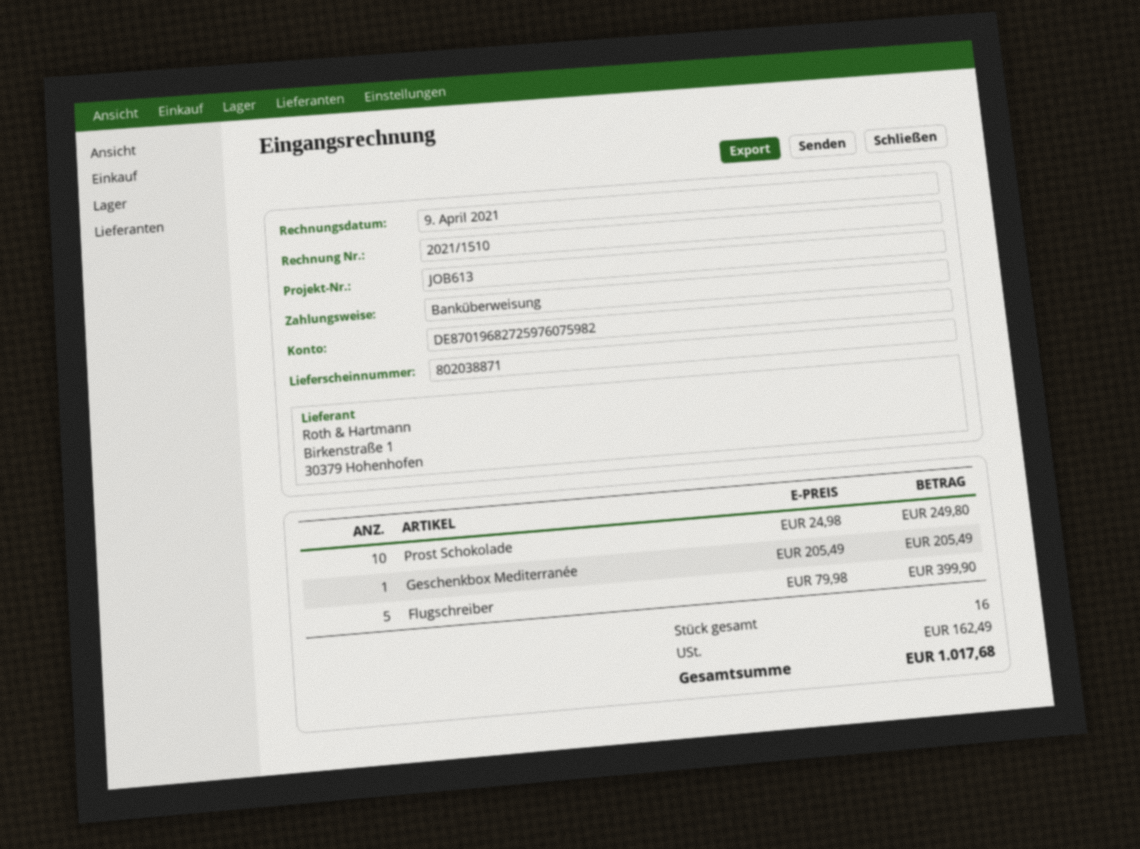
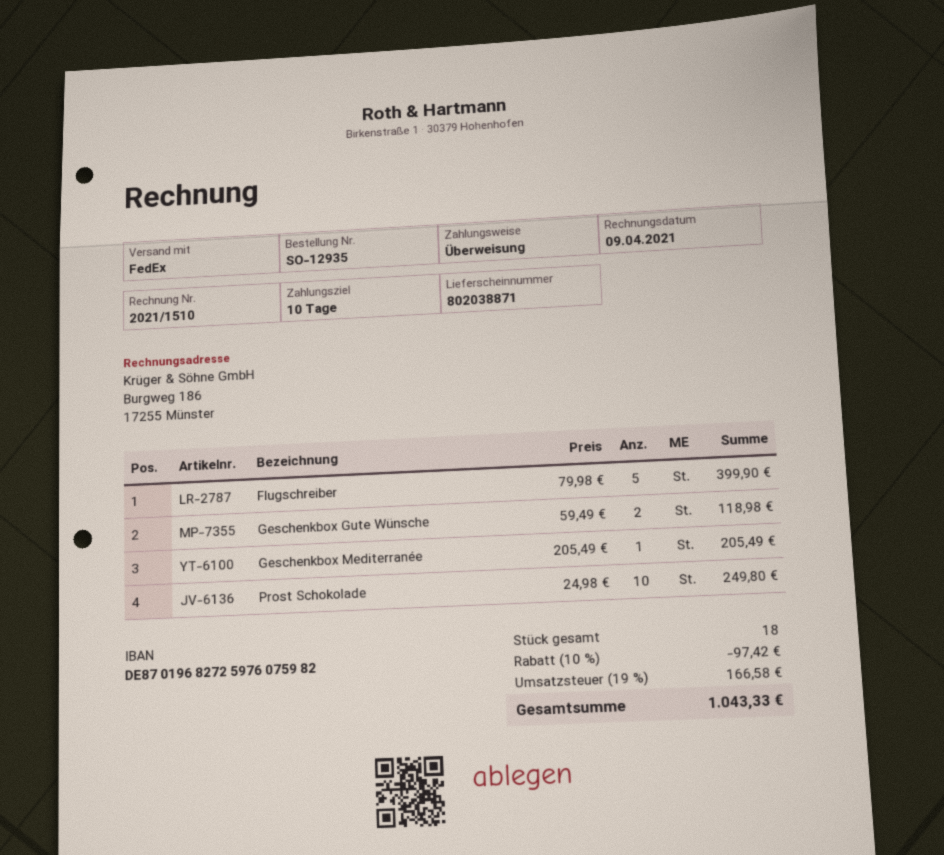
Geschenkbox Gute Wünsche: none -> 2 x 59.49 = 118.98
total quantity: 16 -> 18
discount: none -> 10% = 97.42
tax: 162.49 -> 166.58
total: 1017.68 -> 1043.33

